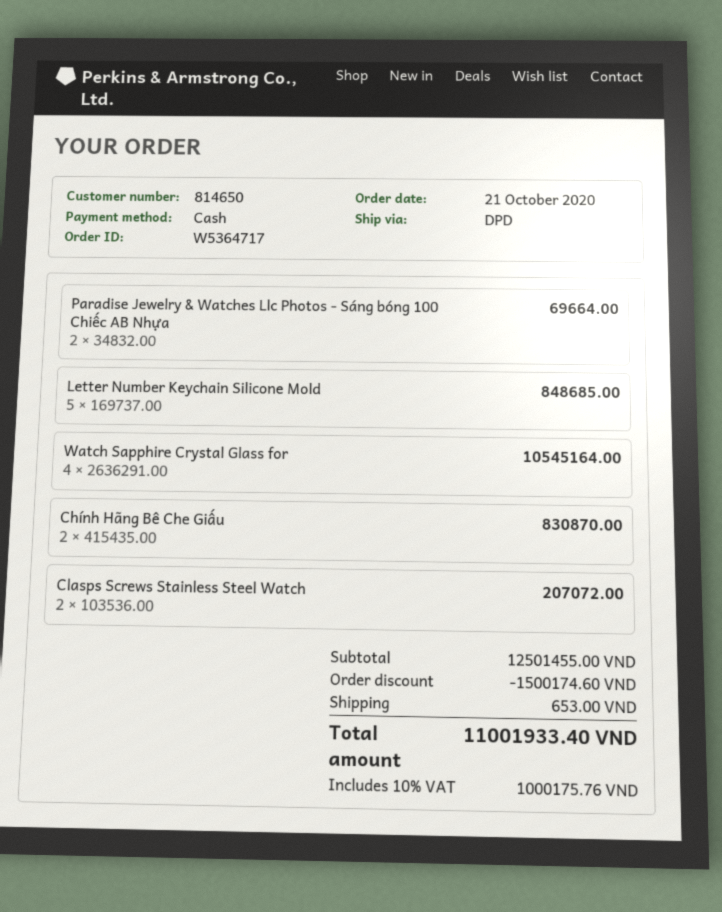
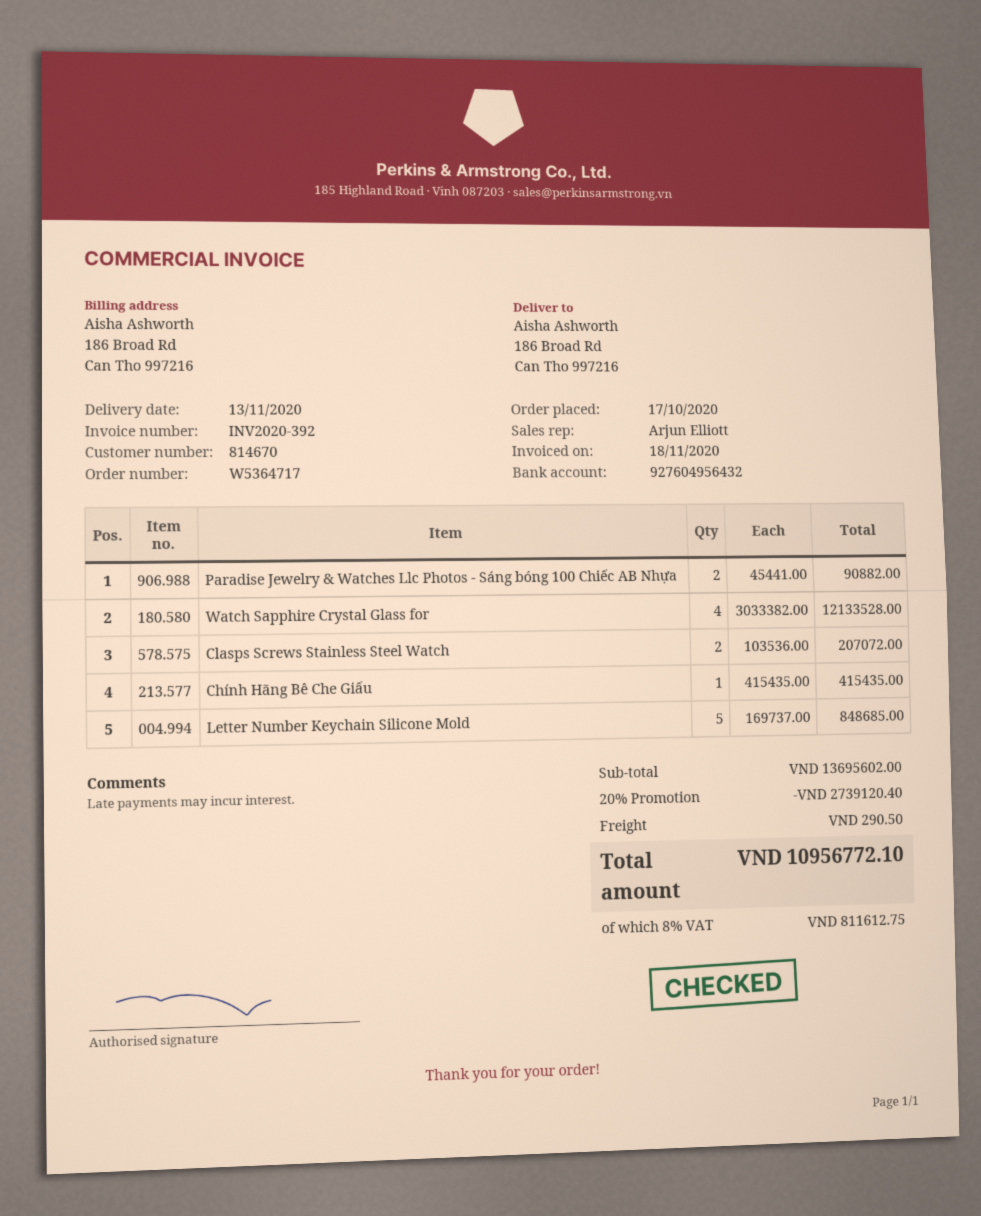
order date: 2020-10-21 -> 2020-10-17
customer number: 814650 -> 814670
Paradise Jewelry & Watches Llc Photos - Sáng bóng 100 Chiếc AB Nhựa: 2 x 34832.00 = 69664.00 -> 2 x 45441.00 = 90882.00
Watch Sapphire Crystal Glass for: 4 x 2636291.00 = 10545164.00 -> 4 x 3033382.00 = 12133528.00
Chính Hãng Bê Che Giấu: 2 x 415435.00 = 830870.00 -> 1 x 415435.00 = 415435.00
subtotal: 12501455.00 -> 13695602.00
discount: 1500174.60 -> 2739120.40
shipping: 653.00 -> 290.50
tax: 10% = 1000175.76 -> 8% = 811612.75
total: 11001933.40 -> 10956772.10

